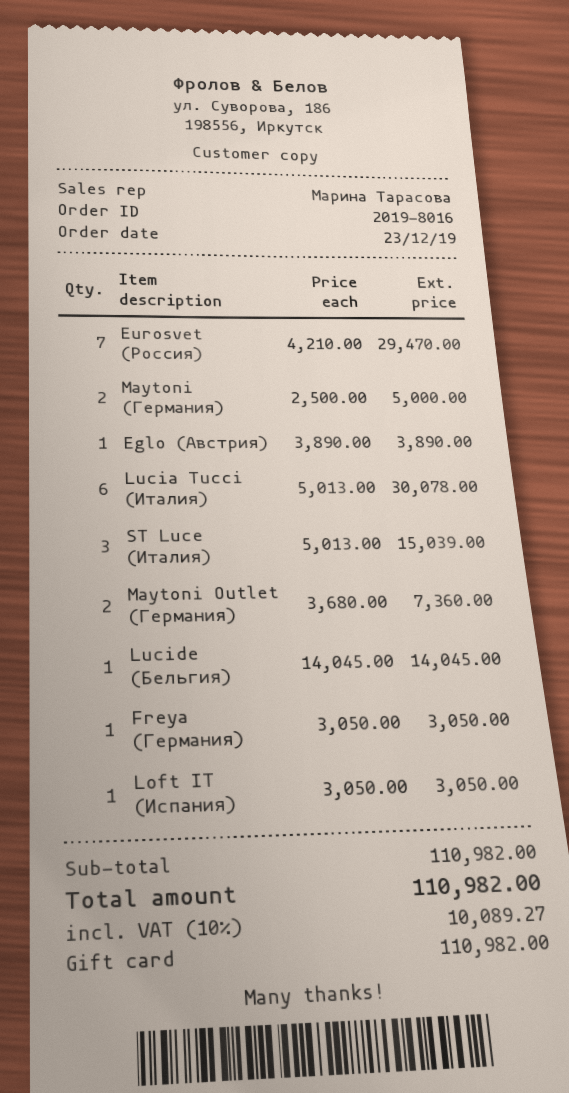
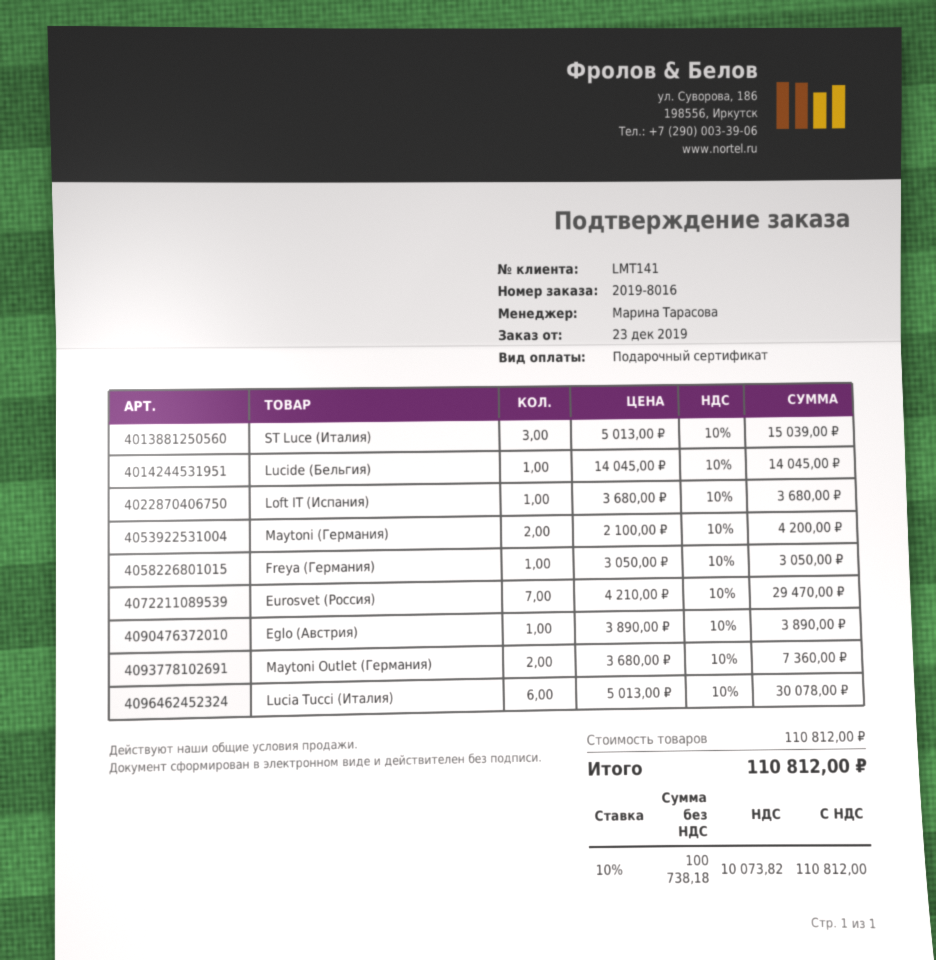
Maytoni (Германия): 2 x 2500.00 = 5000.00 -> 2 x 2100.00 = 4200.00
Loft IT (Испания): 1 x 3050.00 = 3050.00 -> 1 x 3680.00 = 3680.00
subtotal: 110982.00 -> 110812.00
tax: 10% = 10089.27 -> 10% = 10073.82
total: 110982.00 -> 110812.00

